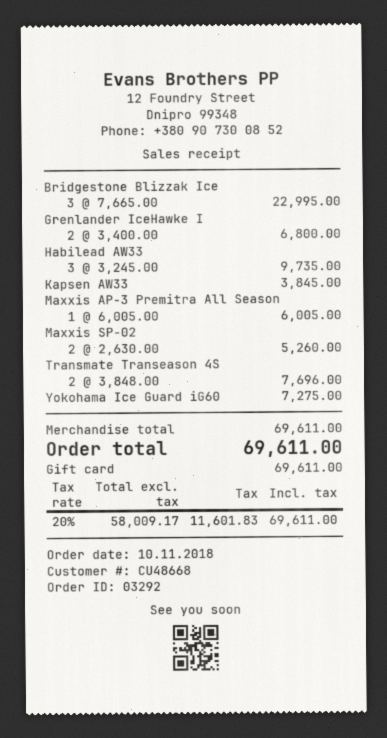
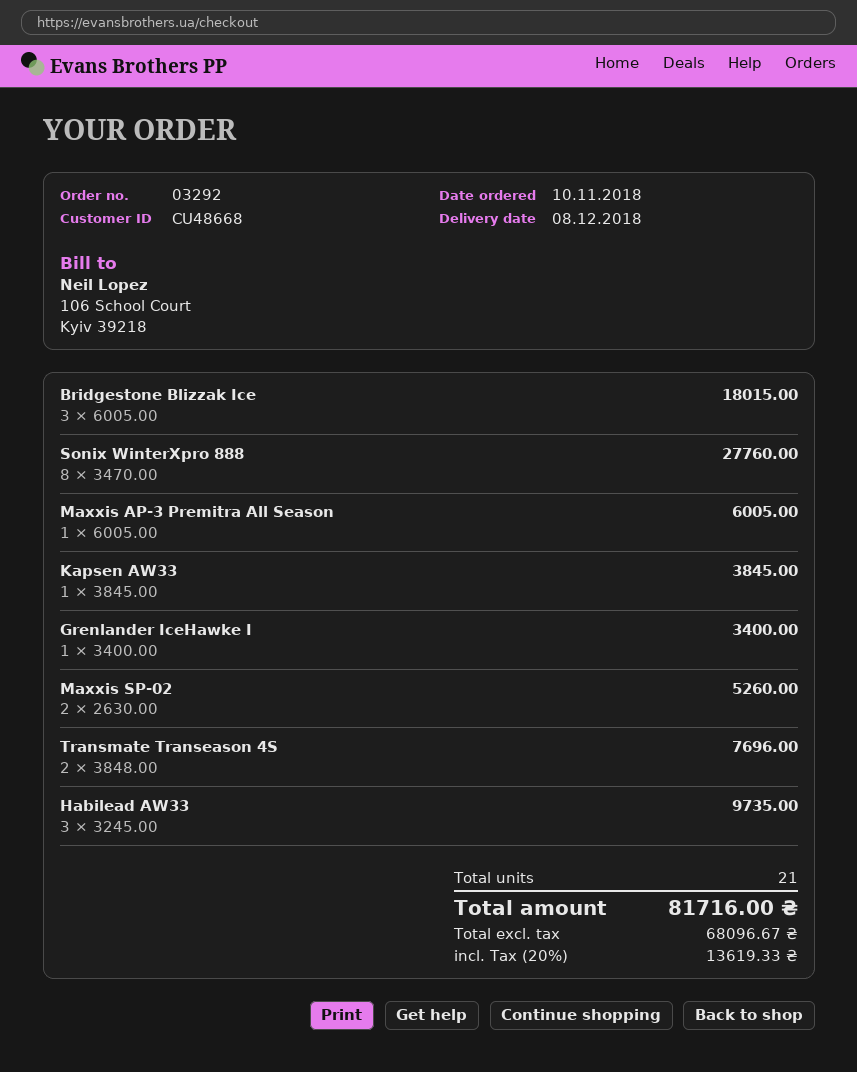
Bridgestone Blizzak Ice: 3 x 7665.00 = 22995.00 -> 3 x 6005.00 = 18015.00
Grenlander IceHawke I: 2 x 3400.00 = 6800.00 -> 1 x 3400.00 = 3400.00
Yokohama Ice Guard iG60: 1 x 7275.00 = 7275.00 -> none
Sonix WinterXpro 888: none -> 8 x 3470.00 = 27760.00
net: 58009.17 -> 68096.67
tax: 20% = 11601.83 -> 20% = 13619.33
total: 69611.00 -> 81716.00

